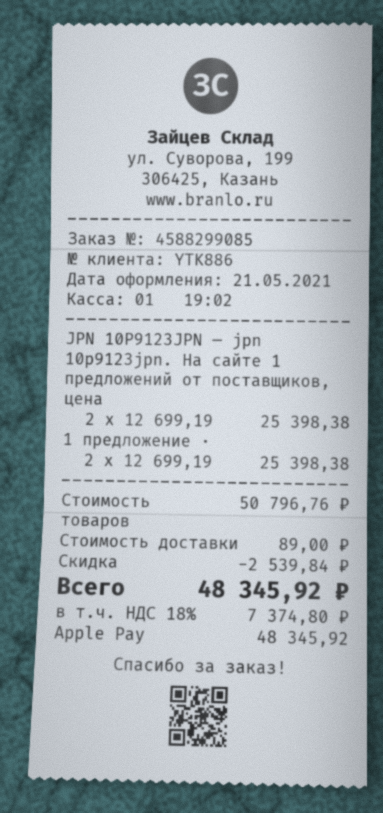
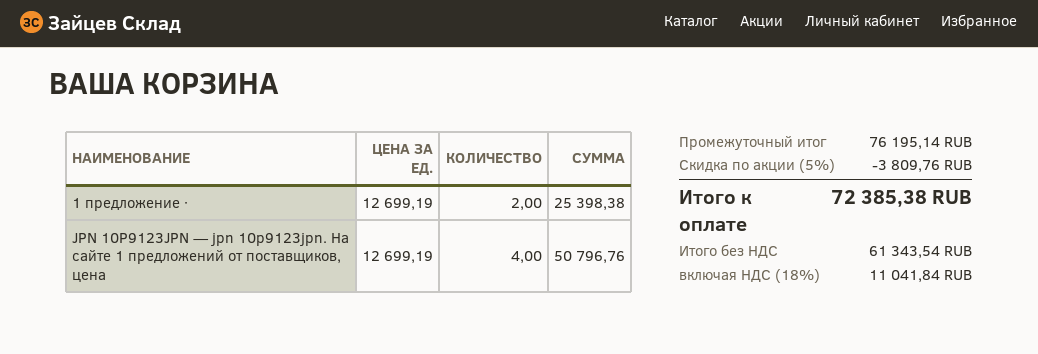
JPN 10P9123JPN — jpn 10p9123jpn. На сайте 1 предложений от поставщиков, цена: 2 x 12699.19 = 25398.38 -> 4 x 12699.19 = 50796.76
subtotal: 50796.76 -> 76195.14
discount: 2539.84 -> 3809.76
shipping: 89.00 -> none
tax: 18% = 7374.80 -> 18% = 11041.84
total: 48345.92 -> 72385.38

